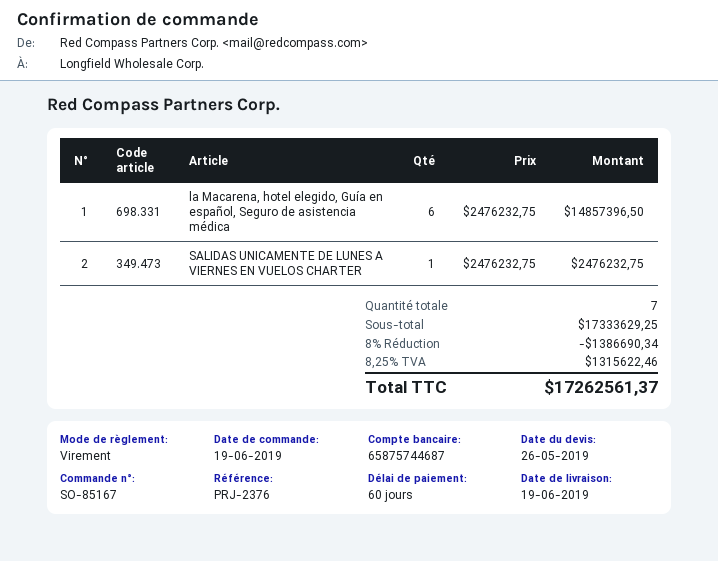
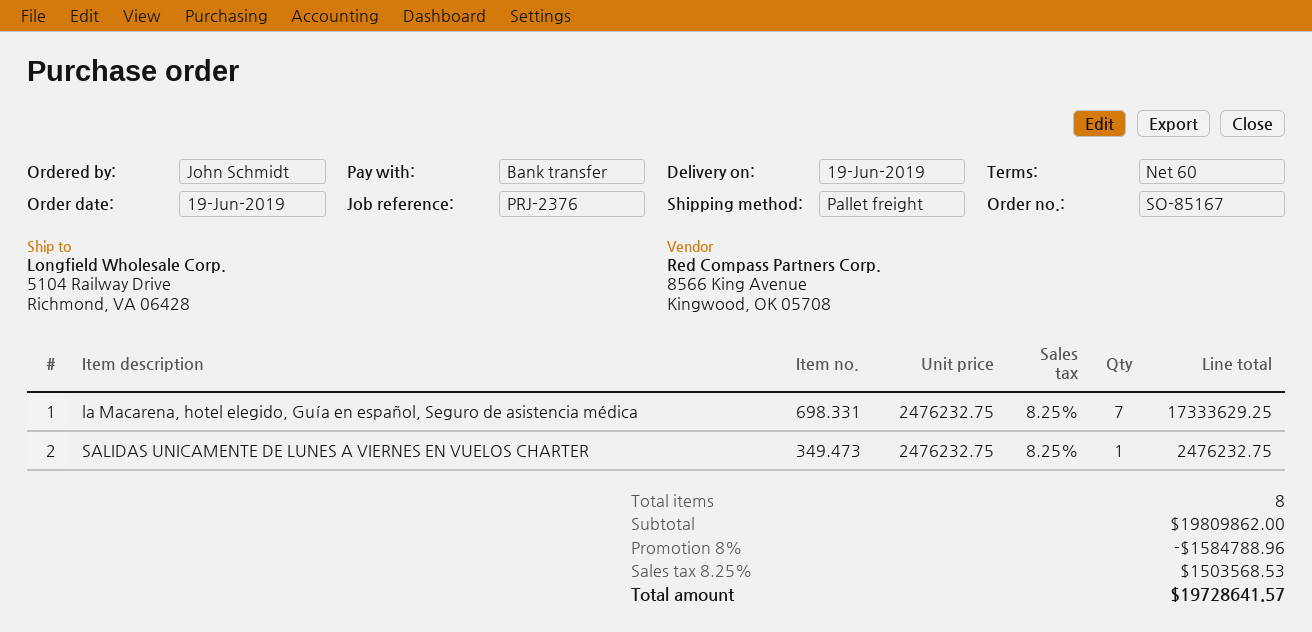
la Macarena, hotel elegido, Guía en español, Seguro de asistencia médica: 6 x 2476232.75 = 14857396.50 -> 7 x 2476232.75 = 17333629.25
total quantity: 7 -> 8
subtotal: 17333629.25 -> 19809862.00
discount: 8% = 1386690.34 -> 8% = 1584788.96
tax: 8.25% = 1315622.46 -> 8.25% = 1503568.53
total: 17262561.37 -> 19728641.57

